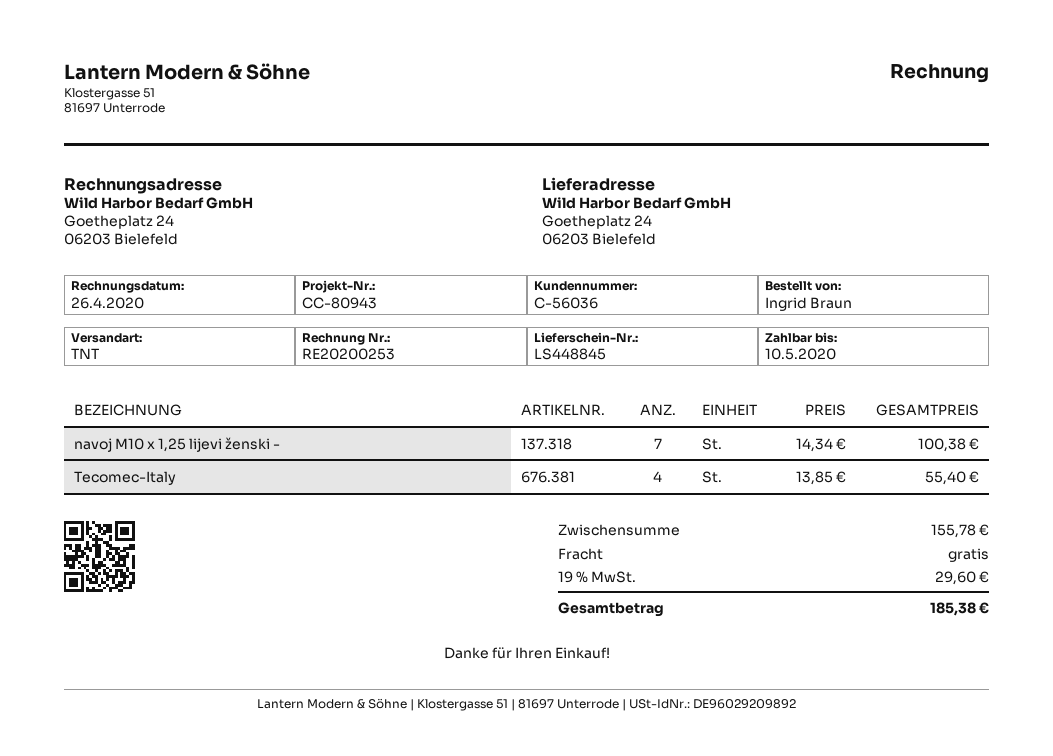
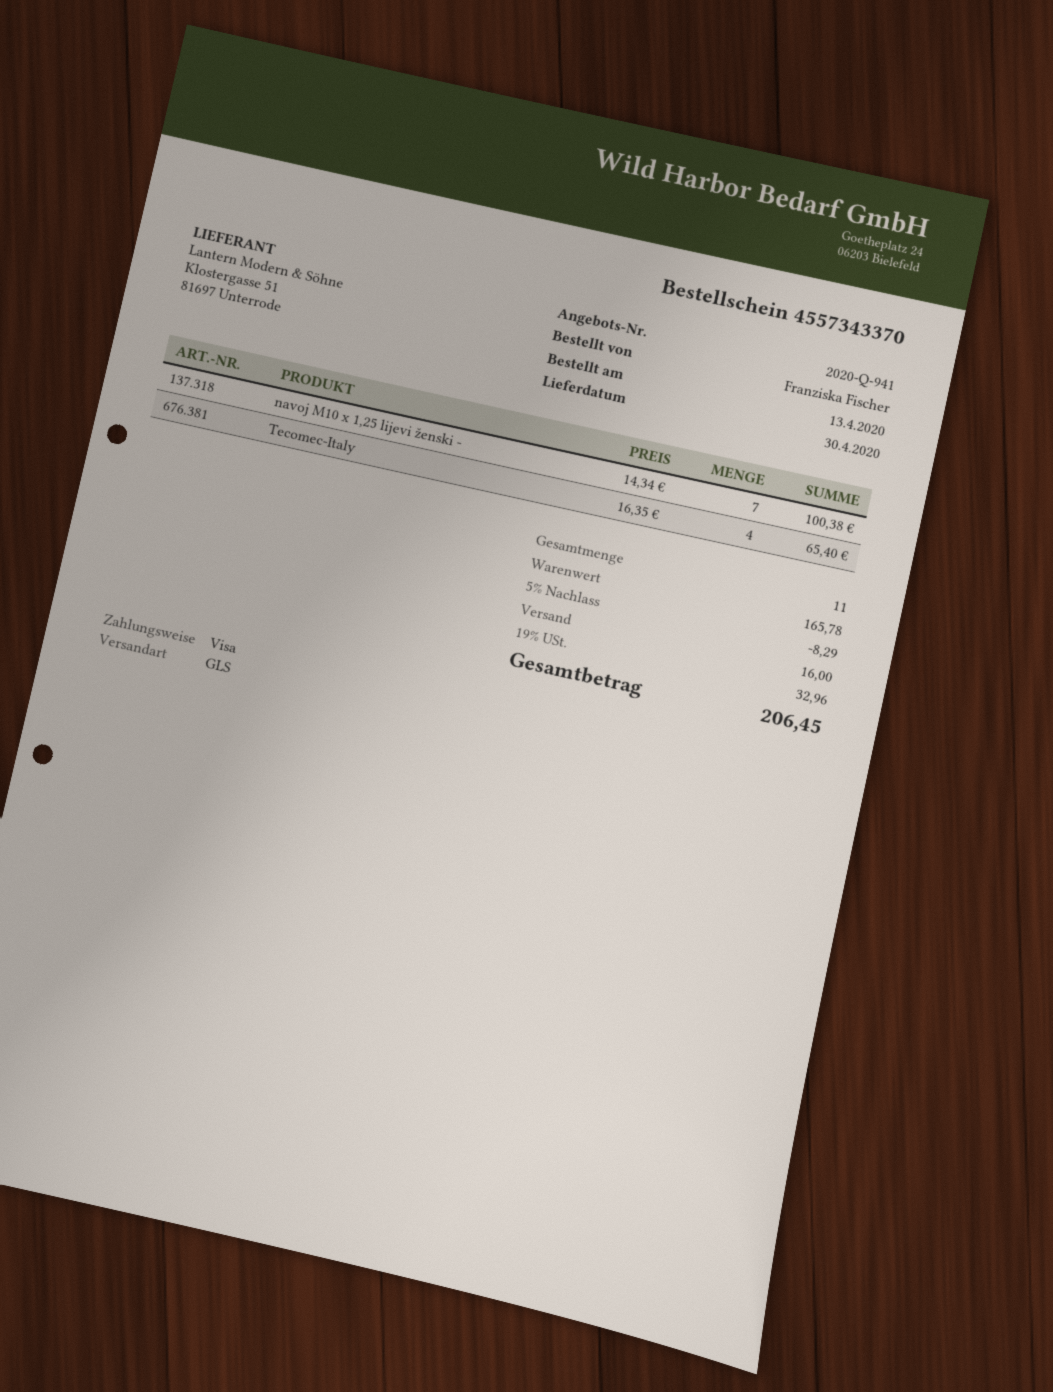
ordered by: Ingrid Braun -> Franziska Fischer
shipping method: TNT -> GLS
Tecomec-Italy: 4 x 13.85 = 55.40 -> 4 x 16.35 = 65.40
subtotal: 155.78 -> 165.78
discount: none -> 5% = 8.29
shipping: 0.00 -> 16.00
tax: 19% = 29.60 -> 19% = 32.96
total: 185.38 -> 206.45

